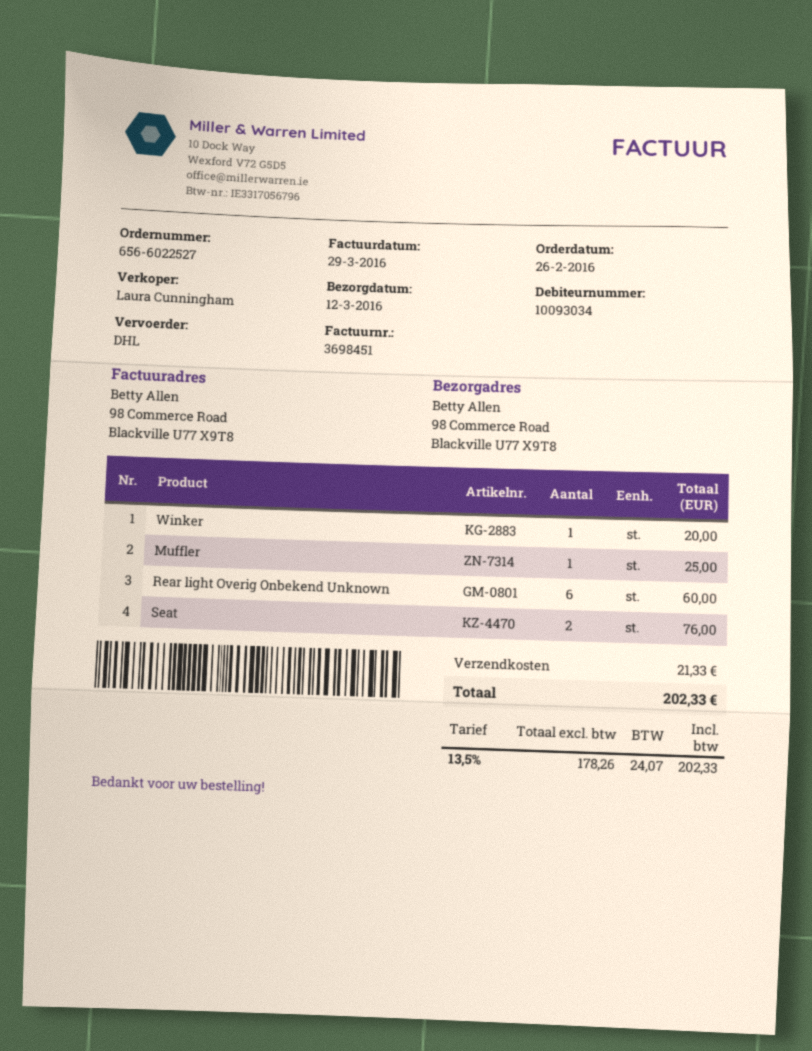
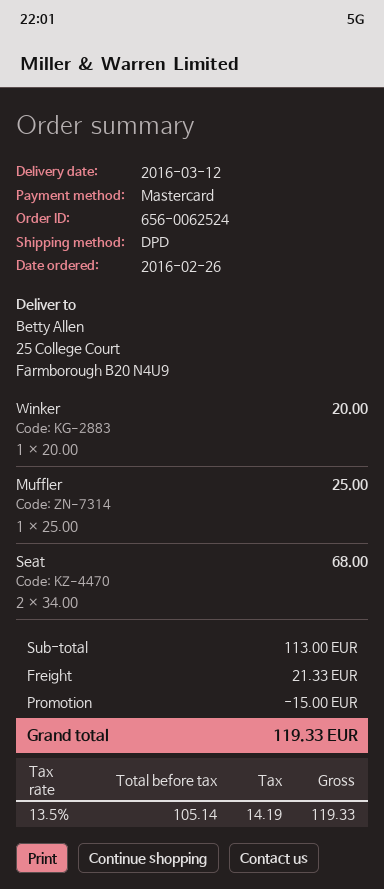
order number: 656-6022527 -> 656-0062524
shipping method: DHL -> DPD
ship to: 98 Commerce Road, Blackville U77 X9T8 -> 25 College Court, Farmborough B20 N4U9
Rear light Overig Onbekend Unknown: 6 for 60.00 -> none
Seat: 2 for 76.00 -> 2 for 68.00
discount: none -> 15.00
net: 178.26 -> 105.14
tax: 13.5% = 24.07 -> 13.5% = 14.19
total: 202.33 -> 119.33

